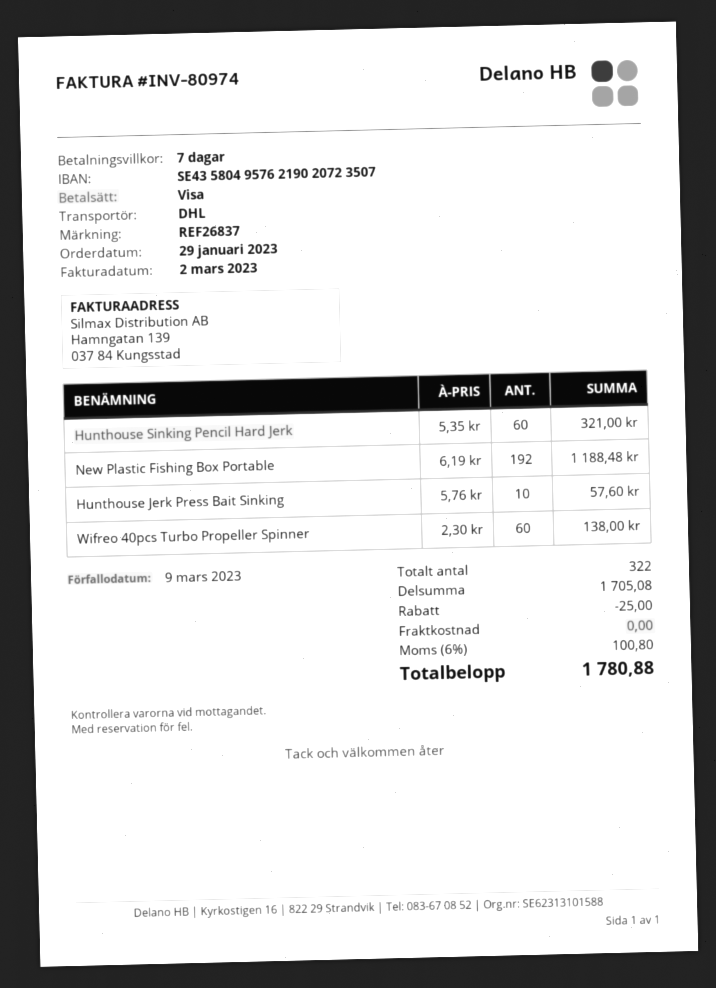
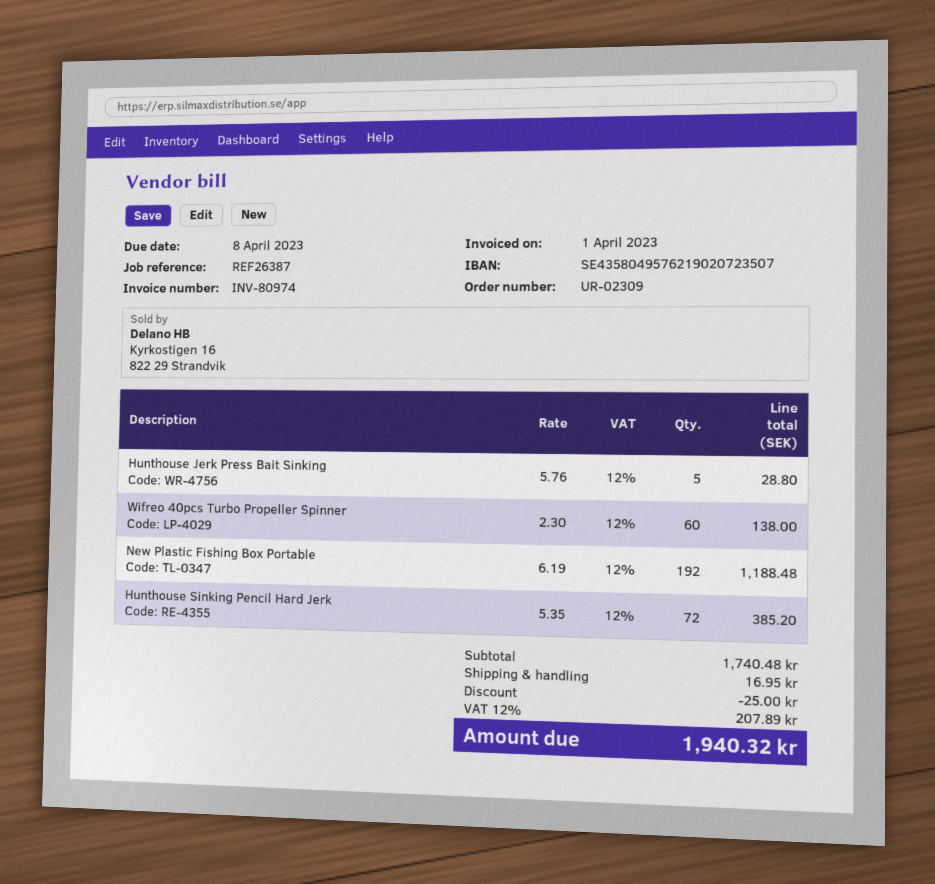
invoice date: 2023-03-02 -> 2023-04-01
due date: 2023-03-09 -> 2023-04-08
reference: REF26837 -> REF26387
Hunthouse Sinking Pencil Hard Jerk: 60 x 5.35 = 321.00 -> 72 x 5.35 = 385.20
Hunthouse Jerk Press Bait Sinking: 10 x 5.76 = 57.60 -> 5 x 5.76 = 28.80
subtotal: 1705.08 -> 1740.48
shipping: 0.00 -> 16.95
tax: 6% = 100.80 -> 12% = 207.89
total: 1780.88 -> 1940.32

